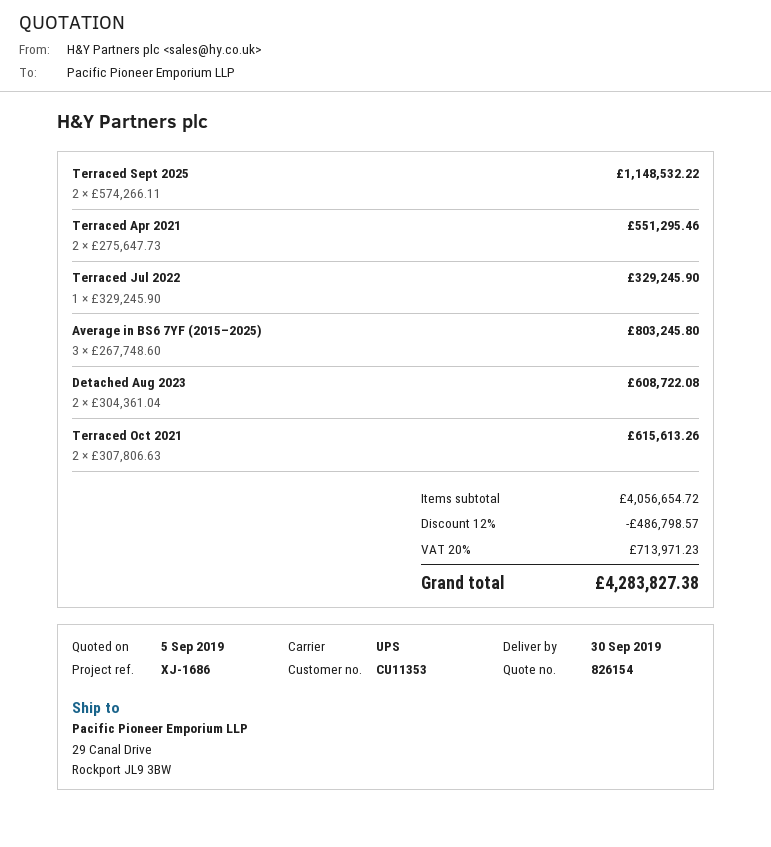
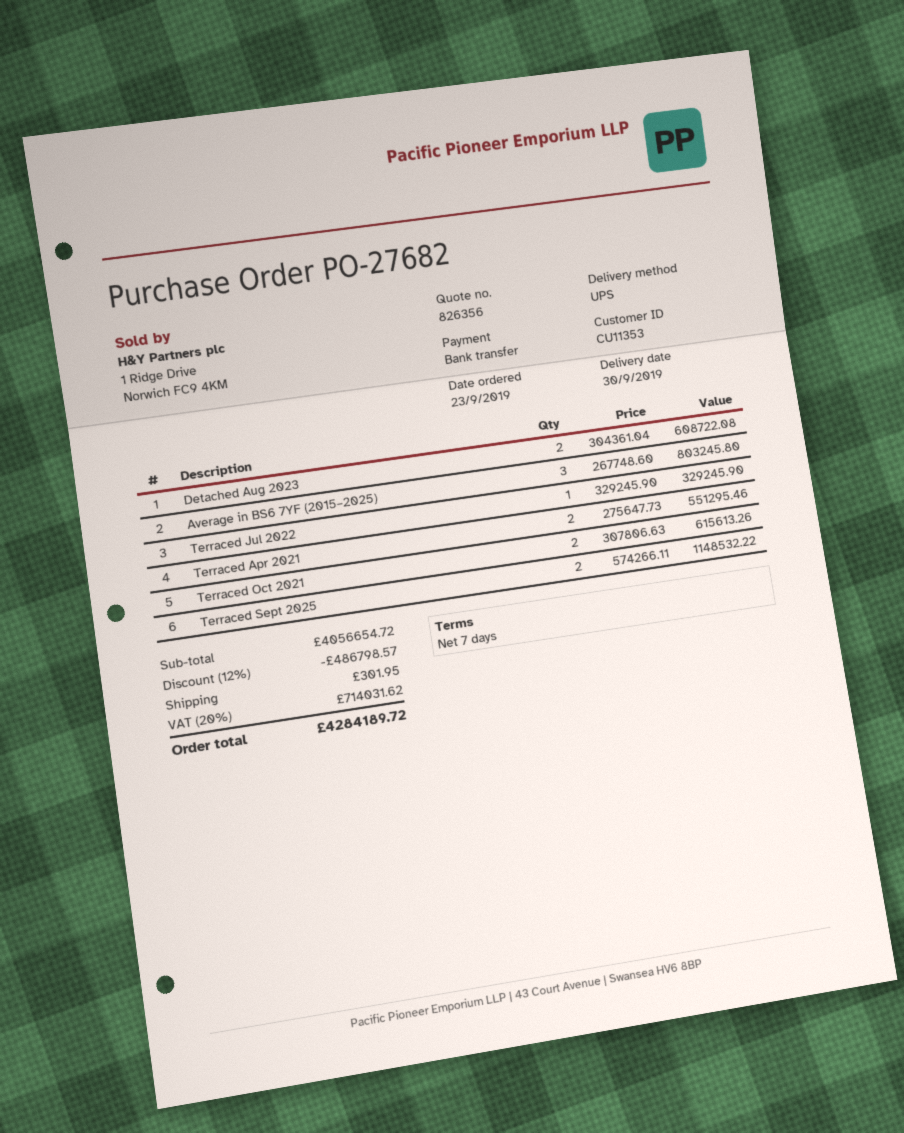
quote number: 826154 -> 826356
shipping: none -> 301.95
tax: 20% = 713971.23 -> 20% = 714031.62
total: 4283827.38 -> 4284189.72

